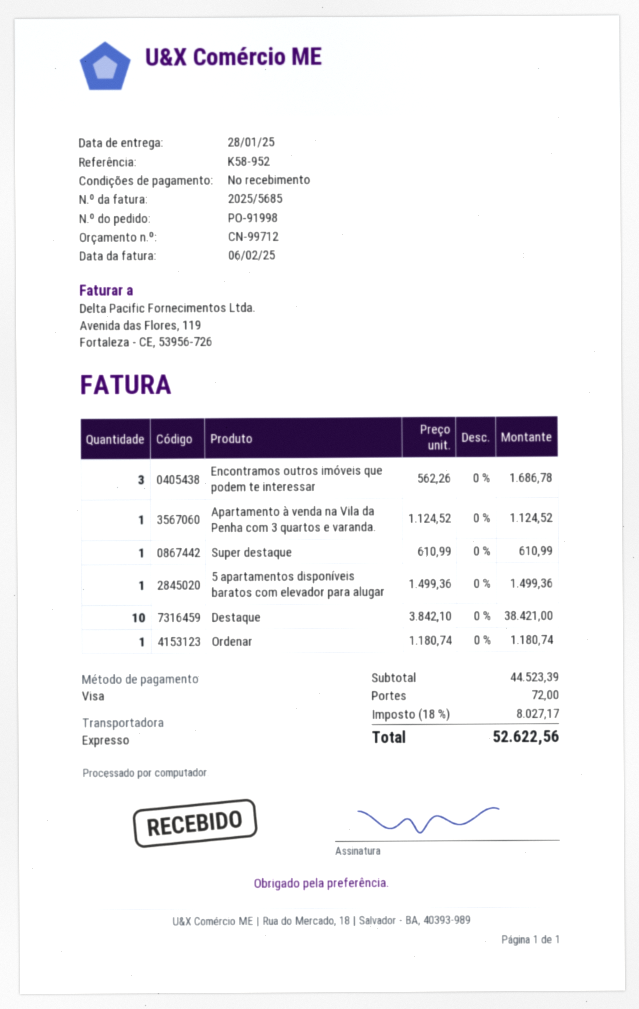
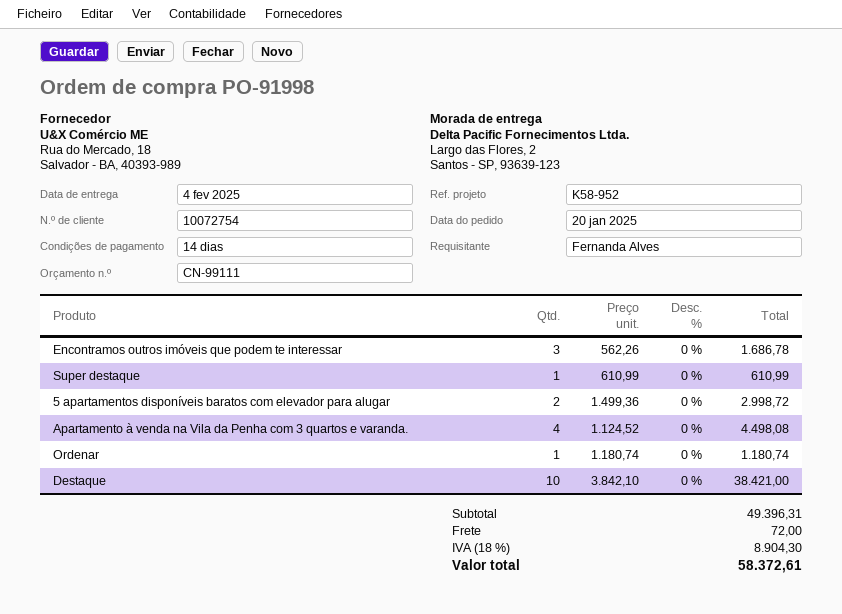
quote number: CN-99712 -> CN-99111
delivery date: 2025-01-28 -> 2025-02-04
payment terms: on receipt -> 14 days
Apartamento à venda na Vila da Penha com 3 quartos e varanda.: 1 x 1124.52 = 1124.52 -> 4 x 1124.52 = 4498.08
5 apartamentos disponíveis baratos com elevador para alugar: 1 x 1499.36 = 1499.36 -> 2 x 1499.36 = 2998.72
subtotal: 44523.39 -> 49396.31
tax: 18% = 8027.17 -> 18% = 8904.30
total: 52622.56 -> 58372.61

